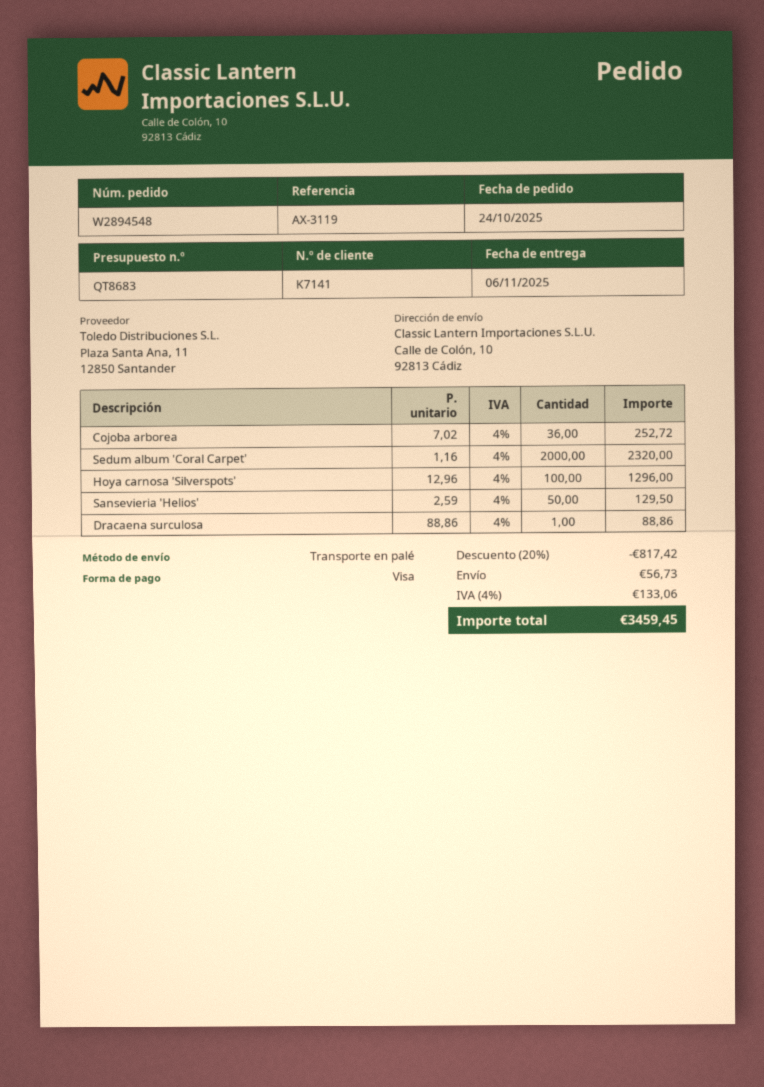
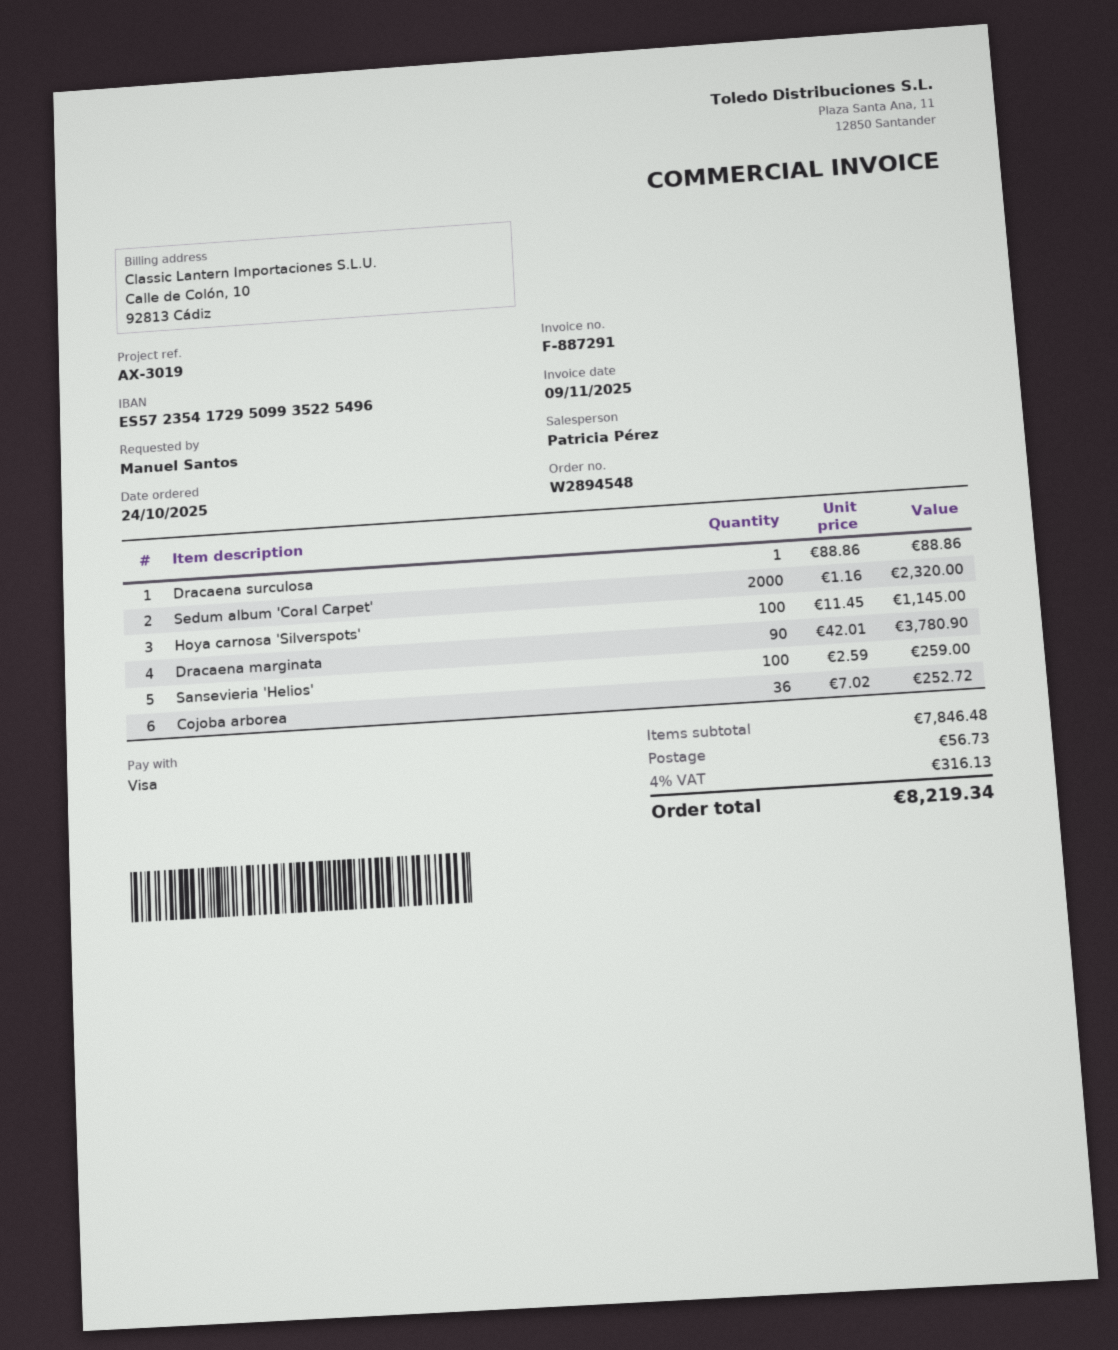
reference: AX-3119 -> AX-3019
Hoya carnosa 'Silverspots': 100 x 12.96 = 1296.00 -> 100 x 11.45 = 1145.00
Sansevieria 'Helios': 50 x 2.59 = 129.50 -> 100 x 2.59 = 259.00
Dracaena marginata: none -> 90 x 42.01 = 3780.90
discount: 20% = 817.42 -> none
tax: 4% = 133.06 -> 4% = 316.13
total: 3459.45 -> 8219.34

